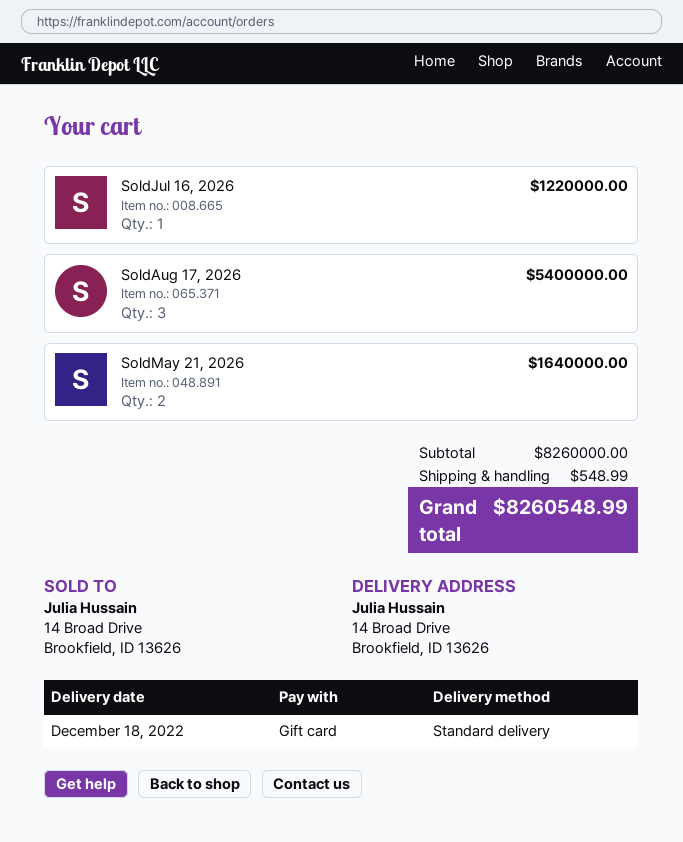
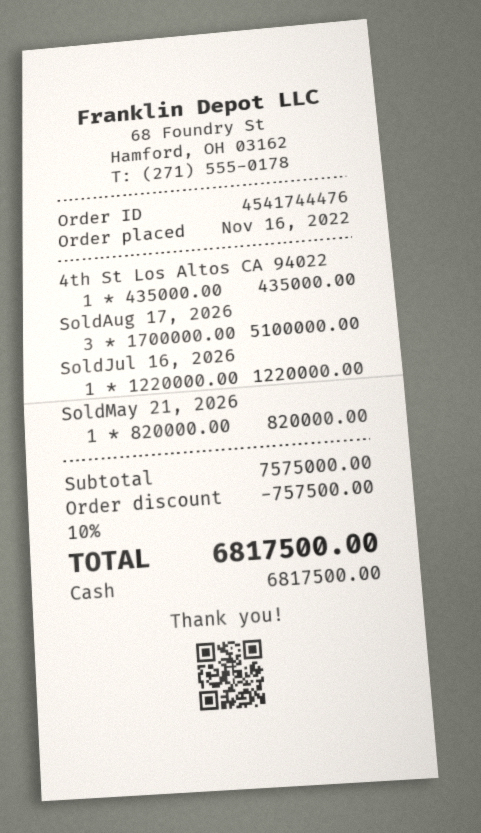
payment method: gift card -> cash
SoldAug 17, 2026: 3 for 5400000.00 -> 3 for 5100000.00
SoldMay 21, 2026: 2 for 1640000.00 -> 1 for 820000.00
4th St Los Altos CA 94022: none -> 1 for 435000.00
subtotal: 8260000.00 -> 7575000.00
discount: none -> 10% = 757500.00
shipping: 548.99 -> none
total: 8260548.99 -> 6817500.00

